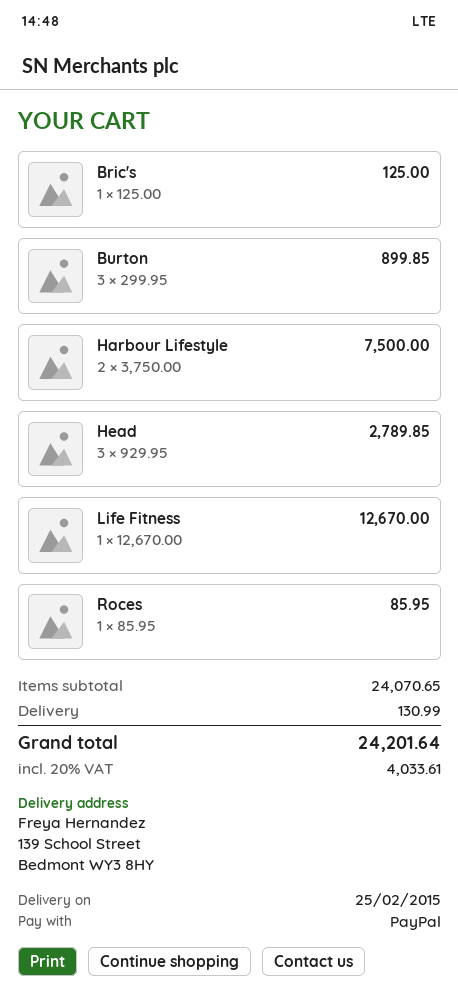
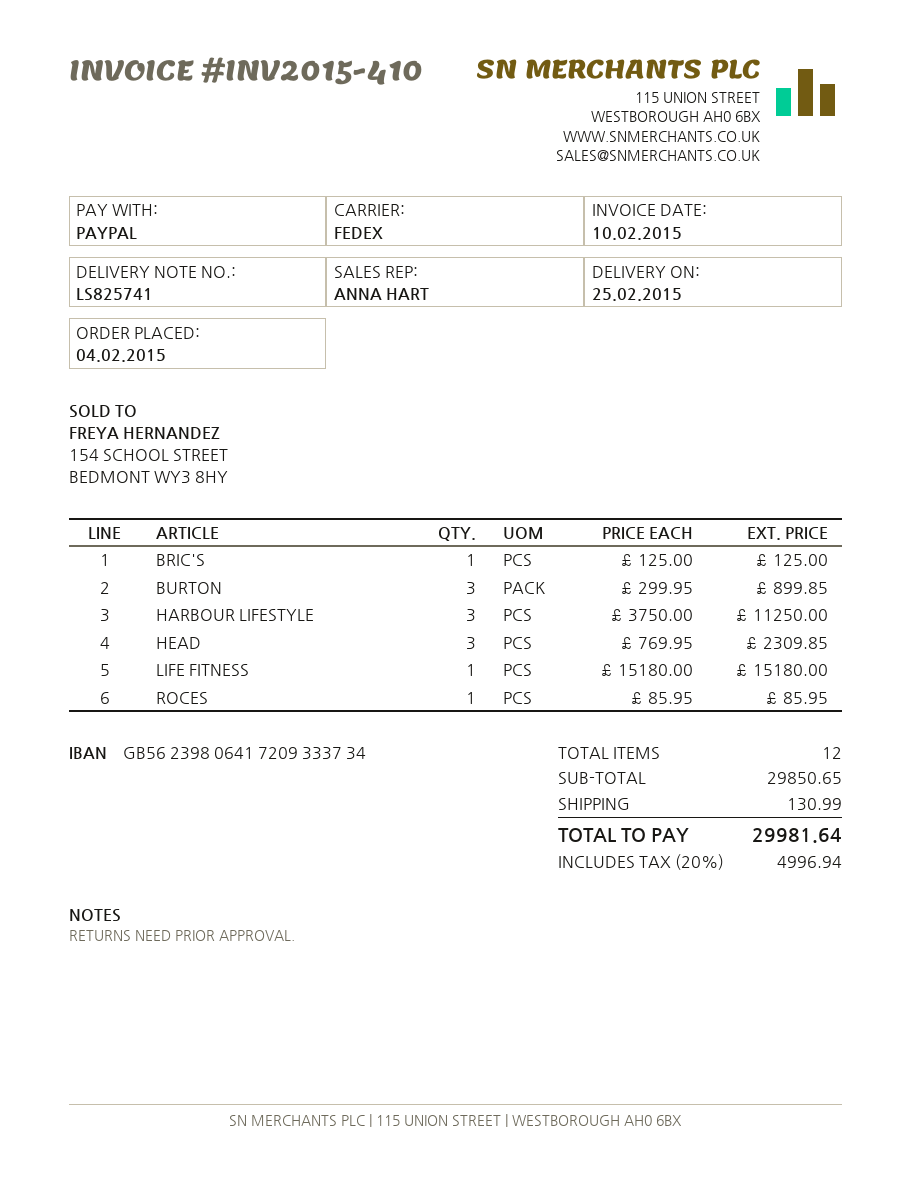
Harbour Lifestyle: 2 x 3750.00 = 7500.00 -> 3 x 3750.00 = 11250.00
Head: 3 x 929.95 = 2789.85 -> 3 x 769.95 = 2309.85
Life Fitness: 1 x 12670.00 = 12670.00 -> 1 x 15180.00 = 15180.00
subtotal: 24070.65 -> 29850.65
tax: 20% = 4033.61 -> 20% = 4996.94
total: 24201.64 -> 29981.64

